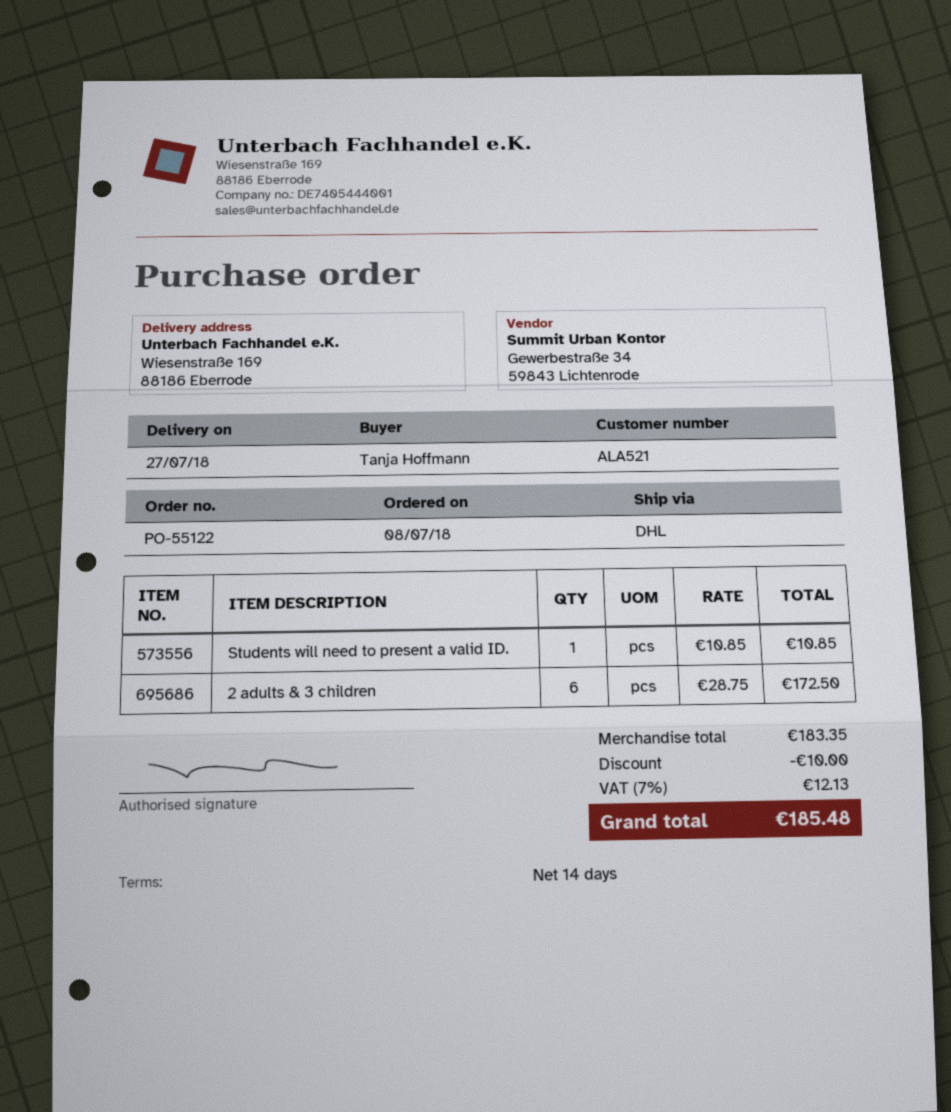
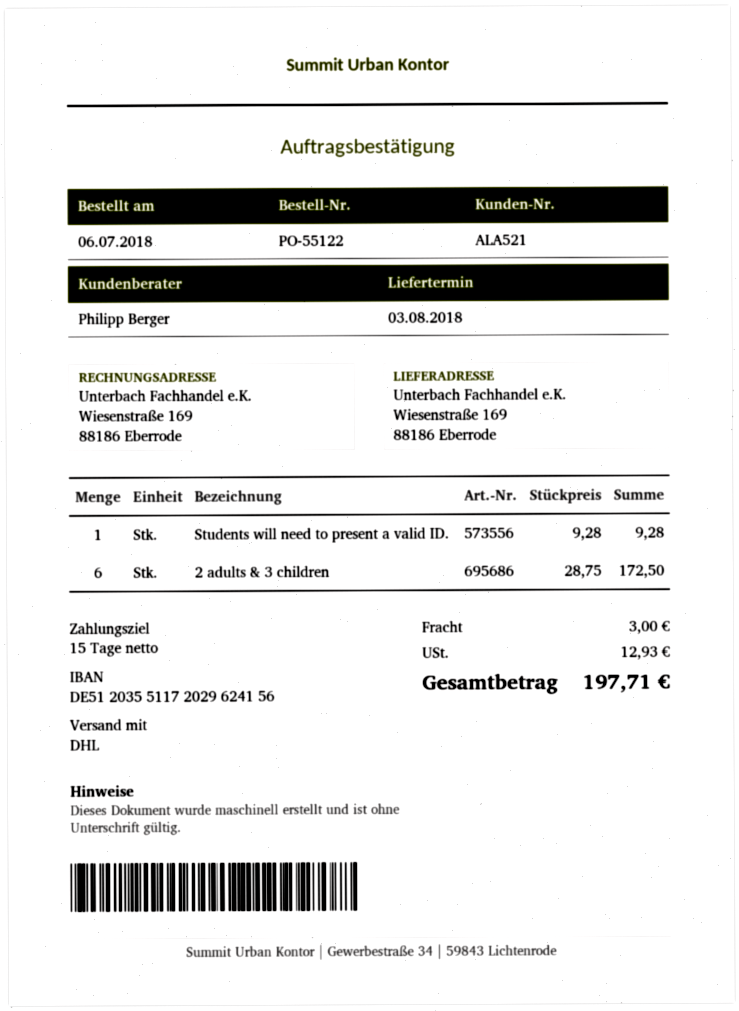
order date: 2018-07-08 -> 2018-07-06
delivery date: 2018-07-27 -> 2018-08-03
payment terms: 14 days -> 15 days
Students will need to present a valid ID.: 1 x 10.85 = 10.85 -> 1 x 9.28 = 9.28
discount: 10.00 -> none
shipping: none -> 3.00
tax: 12.13 -> 12.93
total: 185.48 -> 197.71

